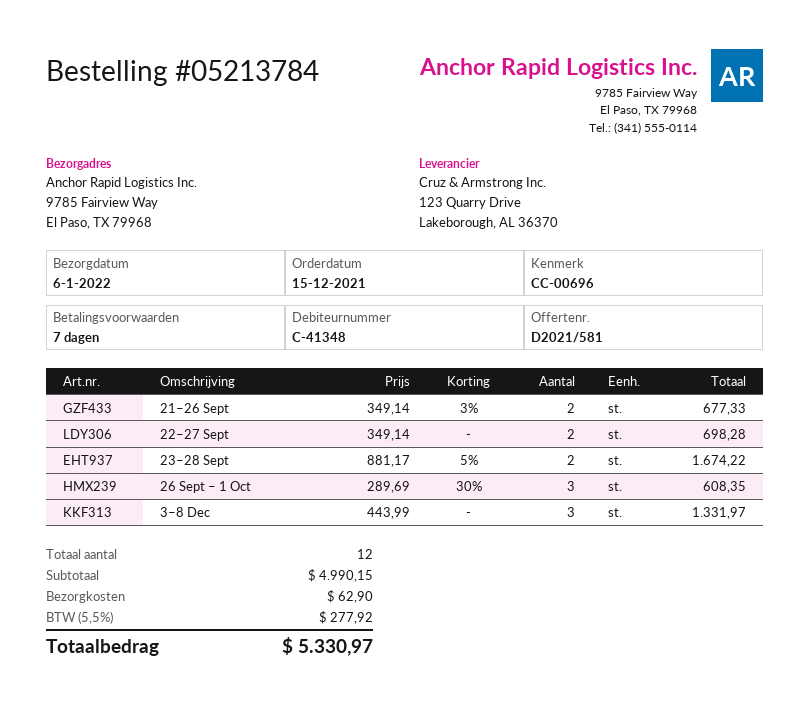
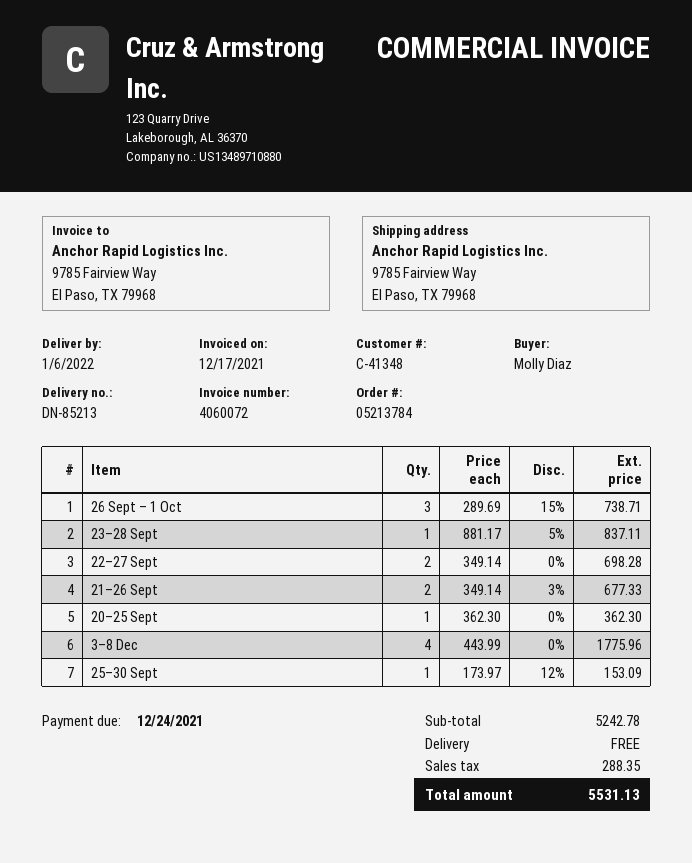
23–28 Sept: 2 x 881.17 - 5% = 1674.22 -> 1 x 881.17 - 5% = 837.11
26 Sept – 1 Oct: 3 x 289.69 - 30% = 608.35 -> 3 x 289.69 - 15% = 738.71
3–8 Dec: 3 x 443.99 = 1331.97 -> 4 x 443.99 = 1775.96
20–25 Sept: none -> 1 x 362.30 = 362.30
25–30 Sept: none -> 1 x 173.97 - 12% = 153.09
subtotal: 4990.15 -> 5242.78
shipping: 62.90 -> 0.00
tax: 277.92 -> 288.35
total: 5330.97 -> 5531.13

